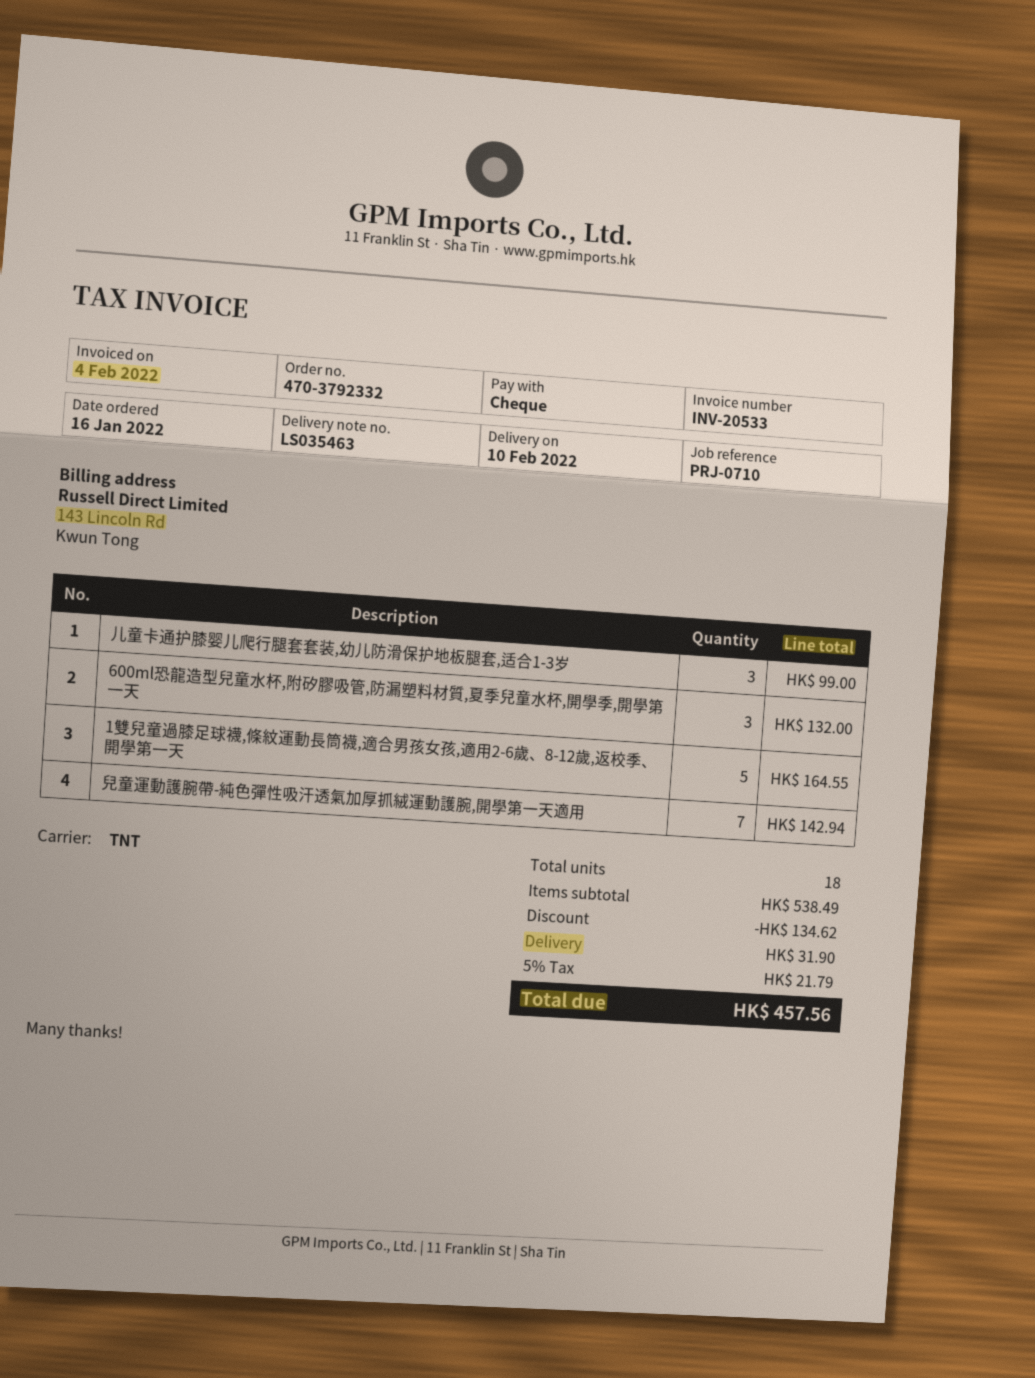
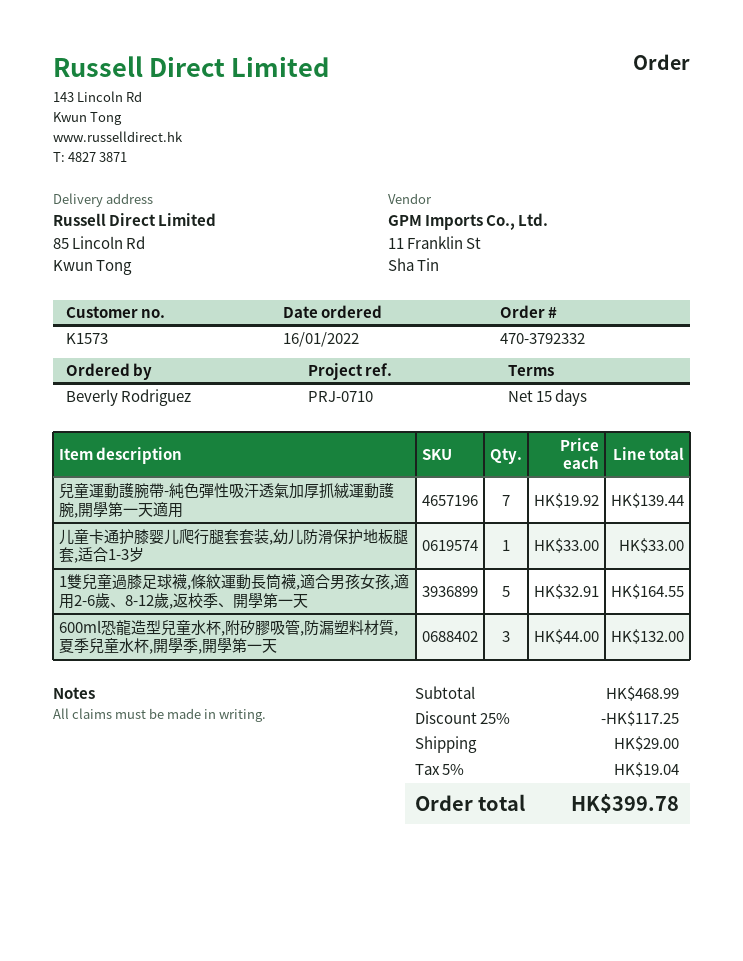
儿童卡通护膝婴儿爬行腿套套装,幼儿防滑保护地板腿套,适合1-3岁: 3 for 99.00 -> 1 for 33.00
兒童運動護腕帶-純色彈性吸汗透氣加厚抓絨運動護腕,開學第一天適用: 7 for 142.94 -> 7 for 139.44
subtotal: 538.49 -> 468.99
discount: 134.62 -> 117.25
shipping: 31.90 -> 29.00
tax: 5% = 21.79 -> 5% = 19.04
total: 457.56 -> 399.78

